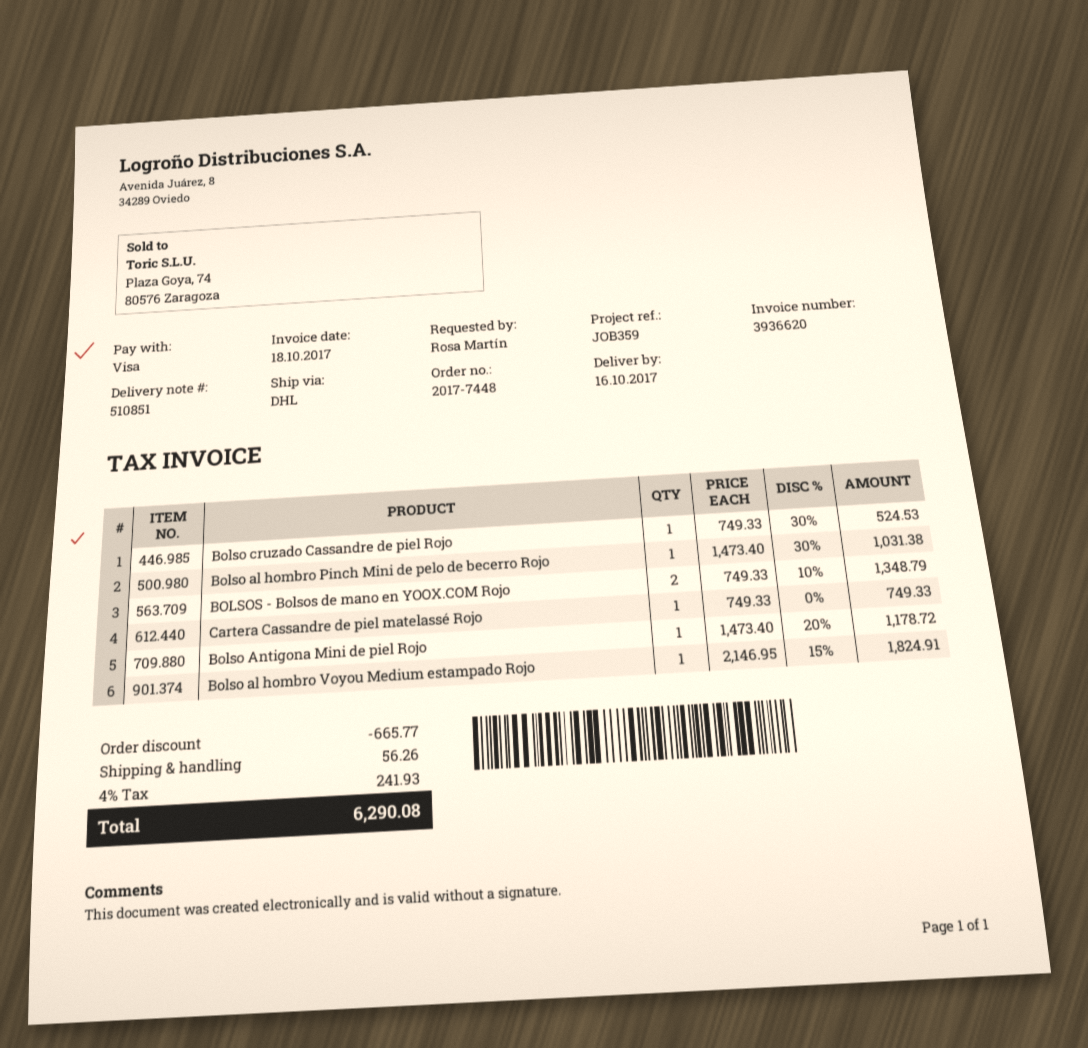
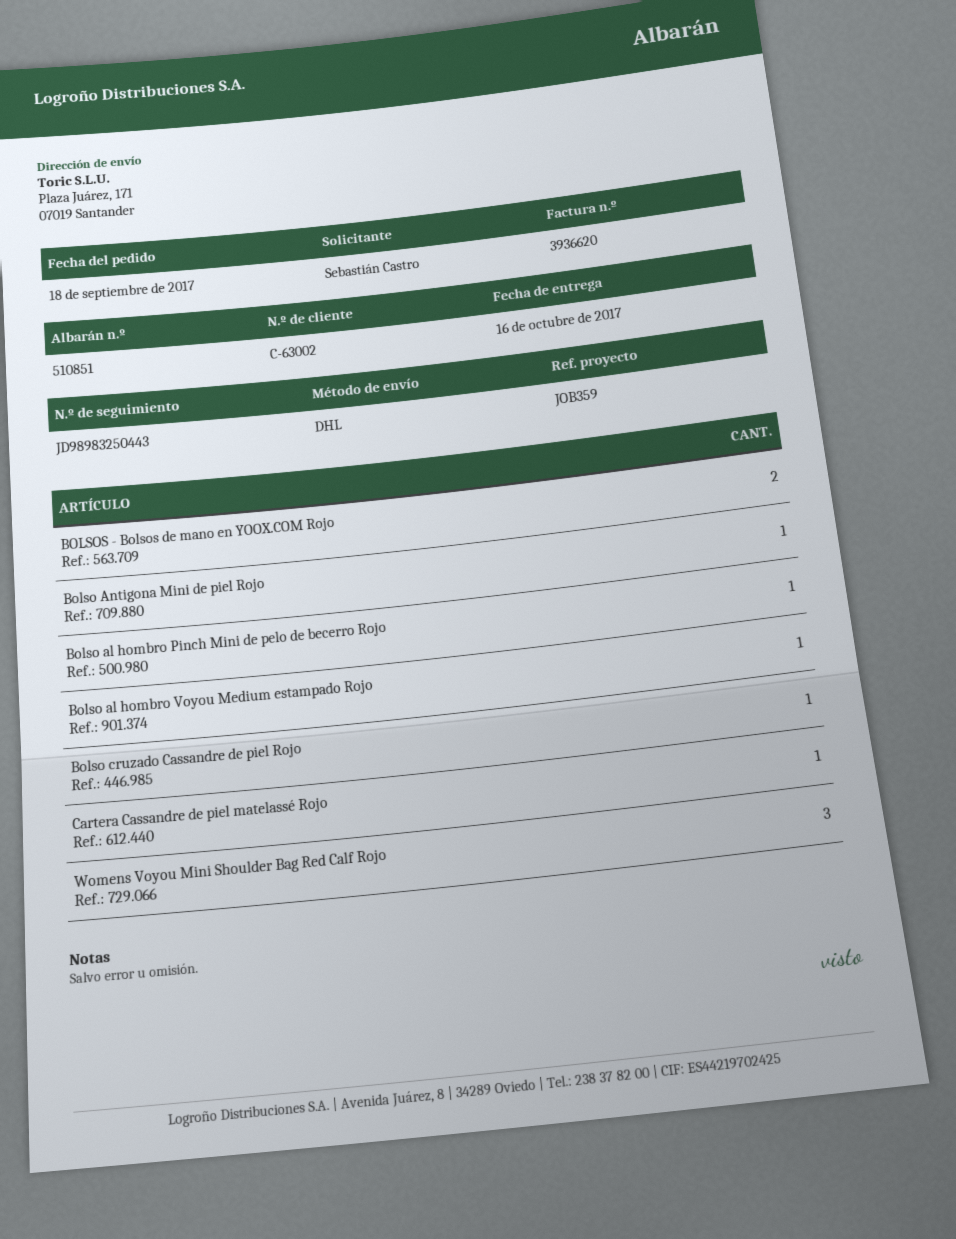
ordered by: Rosa Martín -> Sebastián Castro
Womens Voyou Mini Shoulder Bag Red Calf Rojo: none -> 3

